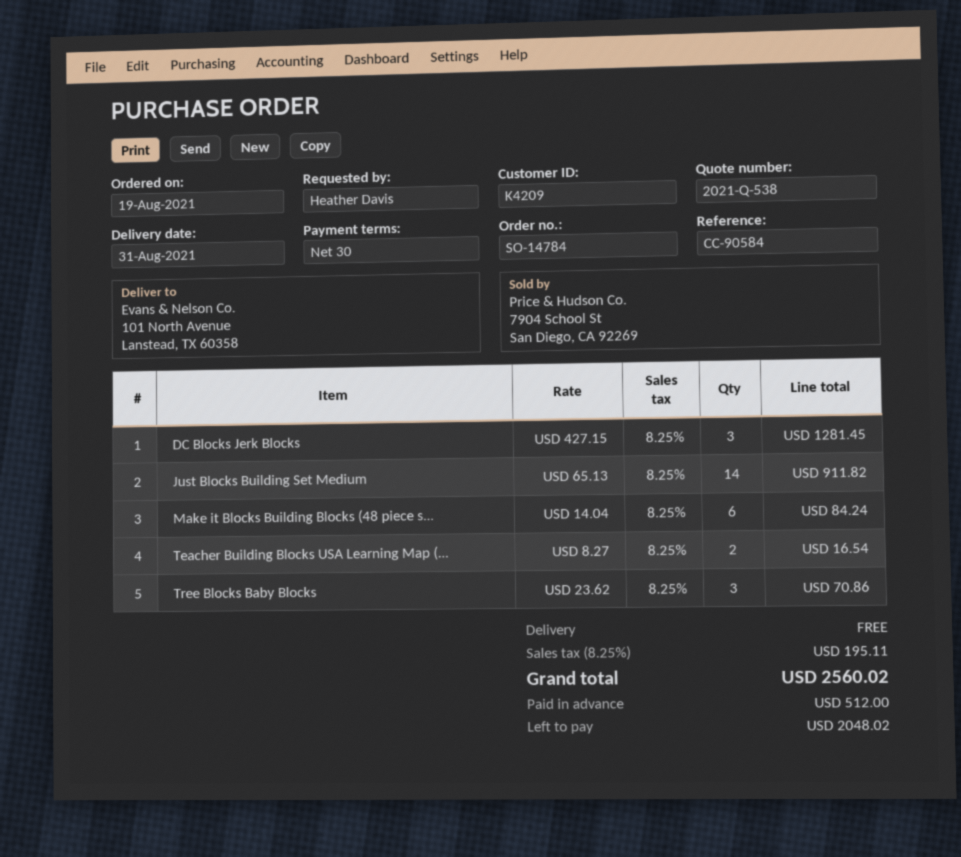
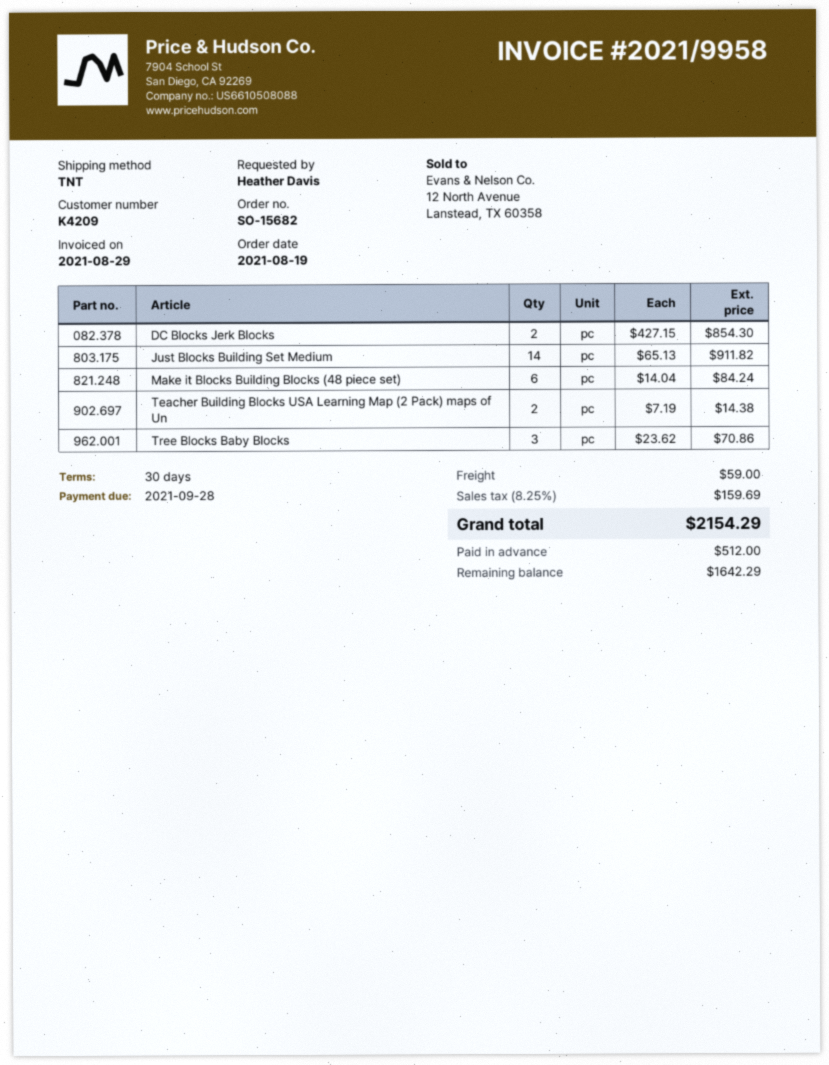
order number: SO-14784 -> SO-15682
DC Blocks Jerk Blocks: 3 x 427.15 = 1281.45 -> 2 x 427.15 = 854.30
Teacher Building Blocks USA Learning Map (...: 2 x 8.27 = 16.54 -> 2 x 7.19 = 14.38
shipping: 0.00 -> 59.00
tax: 8.25% = 195.11 -> 8.25% = 159.69
total: 2560.02 -> 2154.29
balance: 2048.02 -> 1642.29

